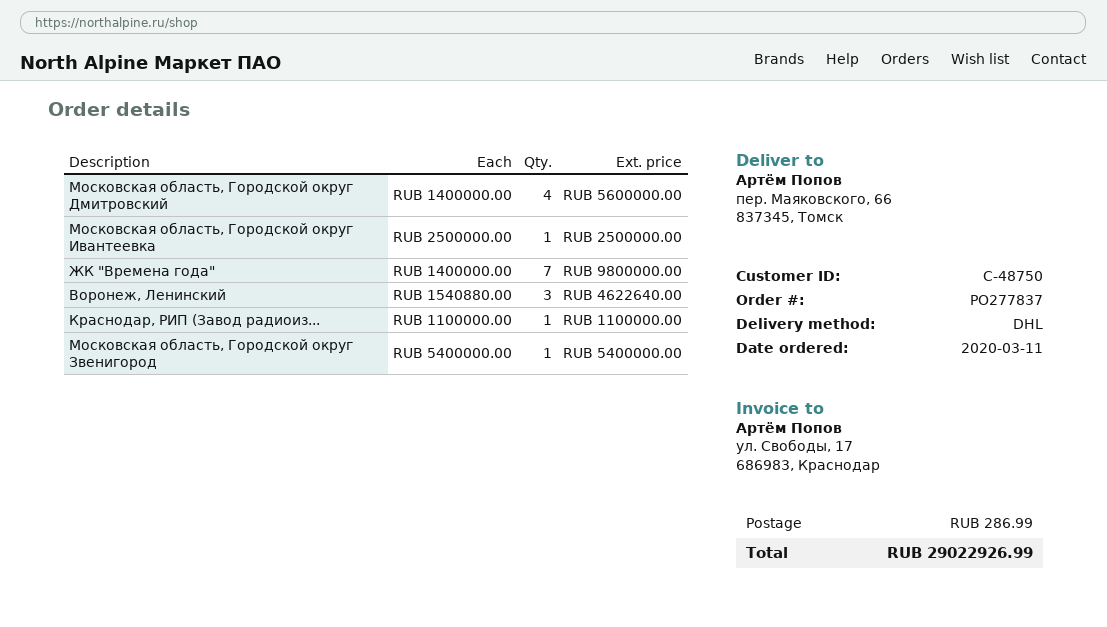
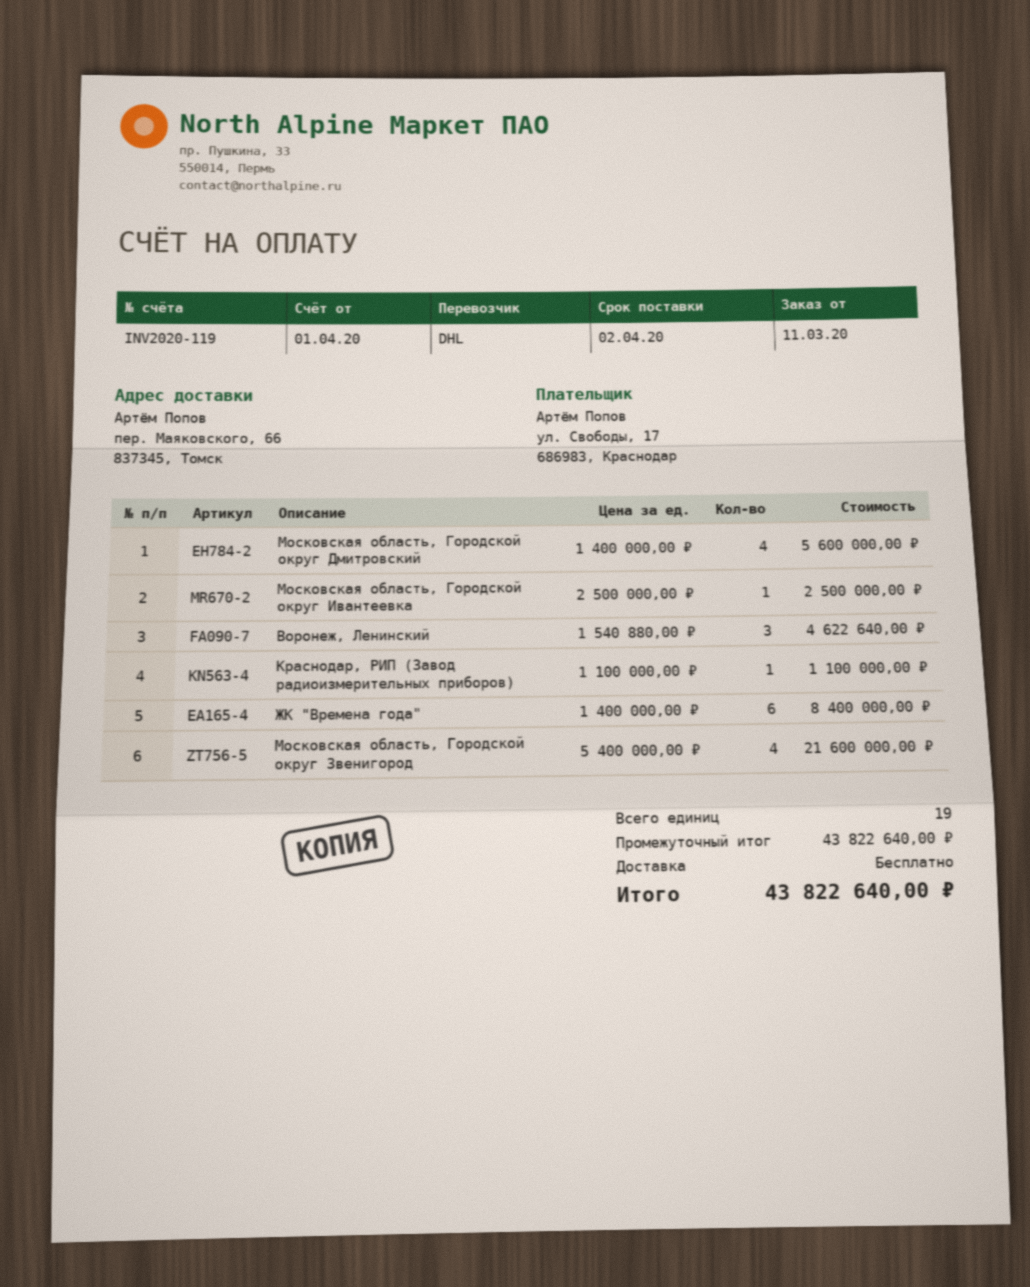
ЖК "Времена года": 7 x 1400000.00 = 9800000.00 -> 6 x 1400000.00 = 8400000.00
Московская область, Городской округ Звенигород: 1 x 5400000.00 = 5400000.00 -> 4 x 5400000.00 = 21600000.00
shipping: 286.99 -> 0.00
total: 29022926.99 -> 43822640.00

